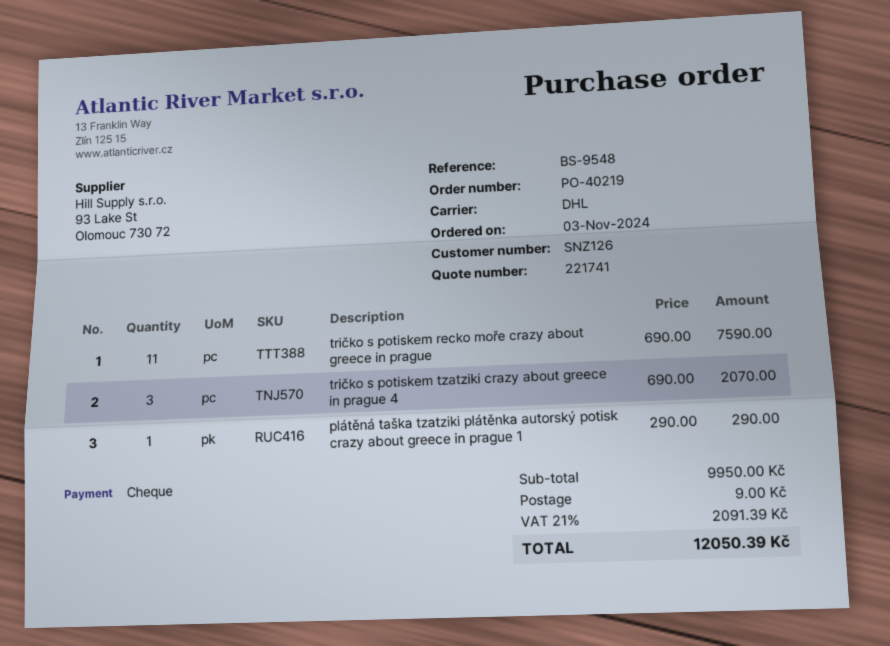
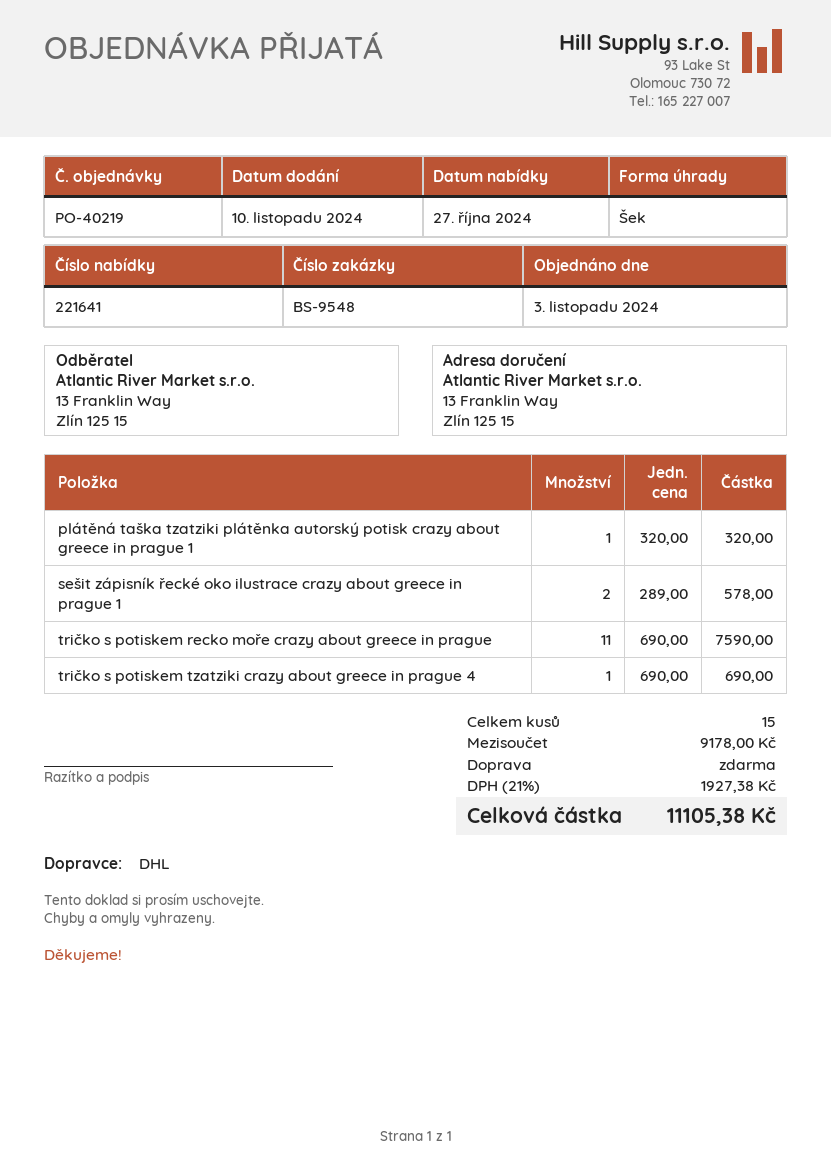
quote number: 221741 -> 221641
tričko s potiskem tzatziki crazy about greece in prague 4: 3 x 690.00 = 2070.00 -> 1 x 690.00 = 690.00
plátěná taška tzatziki plátěnka autorský potisk crazy about greece in prague 1: 1 x 290.00 = 290.00 -> 1 x 320.00 = 320.00
sešit zápisník řecké oko ilustrace crazy about greece in prague 1: none -> 2 x 289.00 = 578.00
subtotal: 9950.00 -> 9178.00
shipping: 9.00 -> 0.00
tax: 21% = 2091.39 -> 21% = 1927.38
total: 12050.39 -> 11105.38

